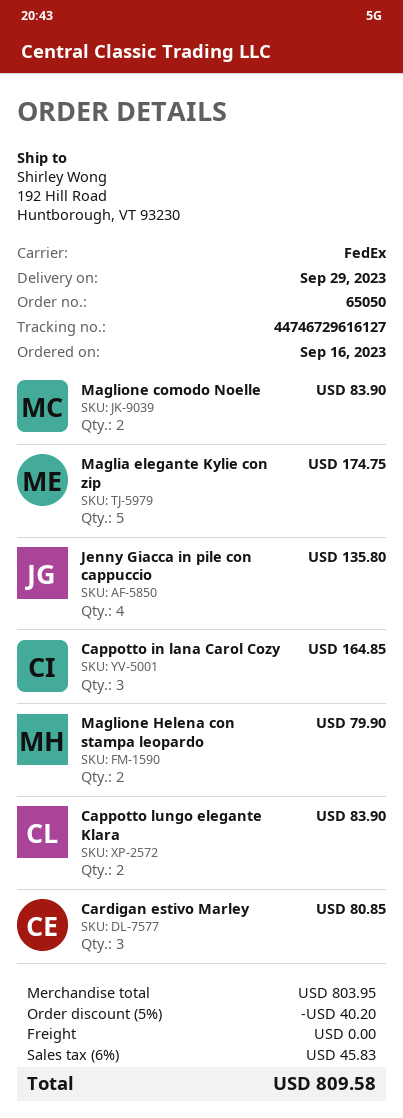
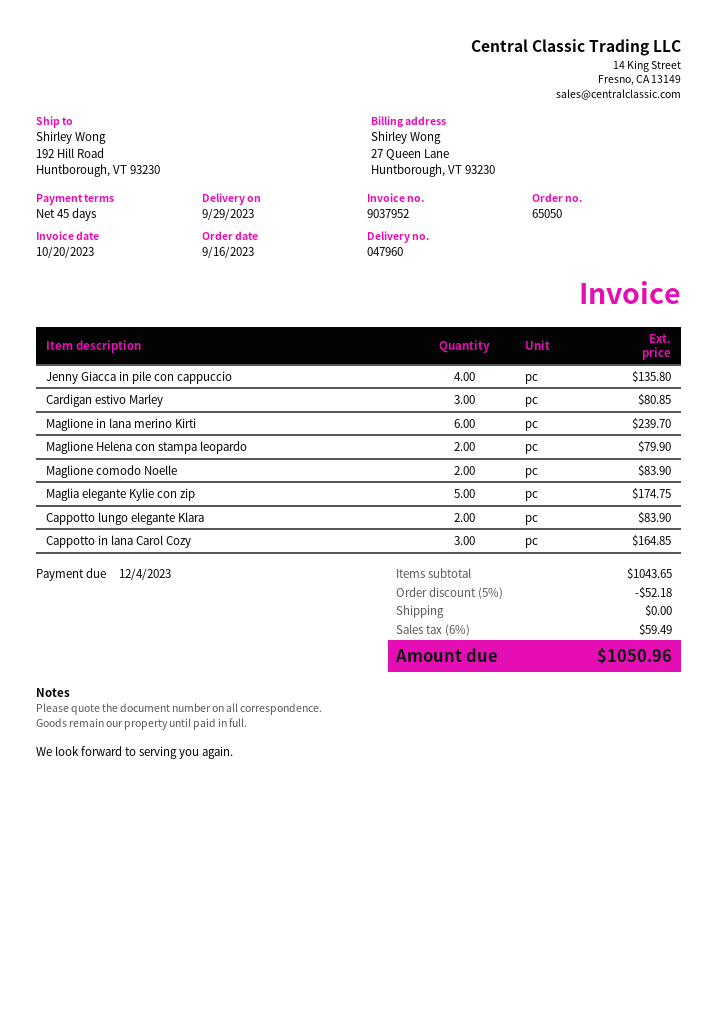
Maglione in lana merino Kirti: none -> 6 for 239.70
subtotal: 803.95 -> 1043.65
discount: 5% = 40.20 -> 5% = 52.18
tax: 6% = 45.83 -> 6% = 59.49
total: 809.58 -> 1050.96

